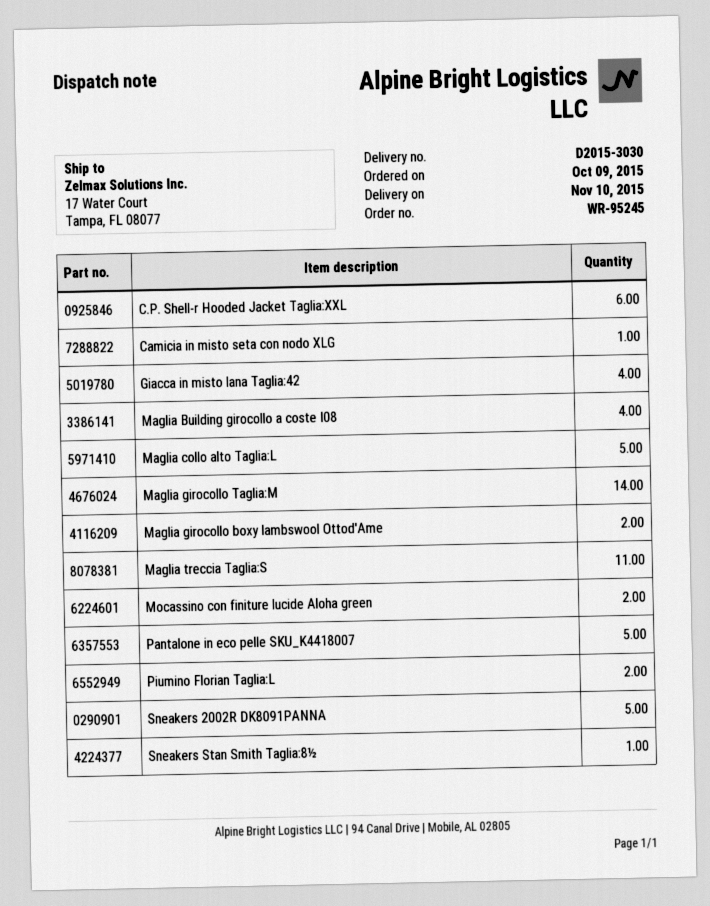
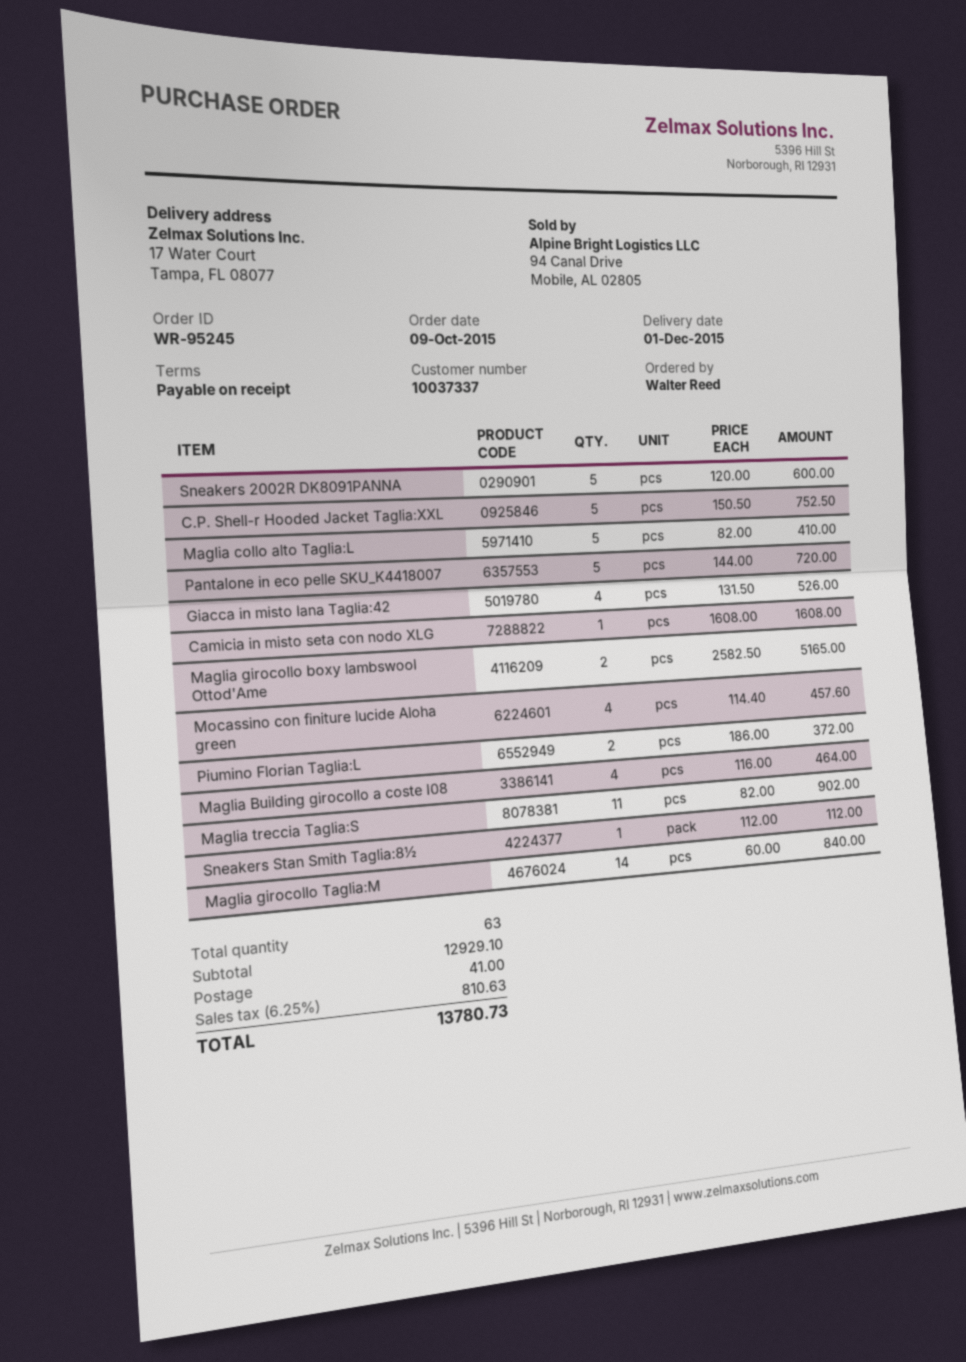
delivery date: 2015-11-10 -> 2015-12-01
C.P. Shell-r Hooded Jacket Taglia:XXL: 6 -> 5
Mocassino con finiture lucide Aloha green: 2 -> 4

